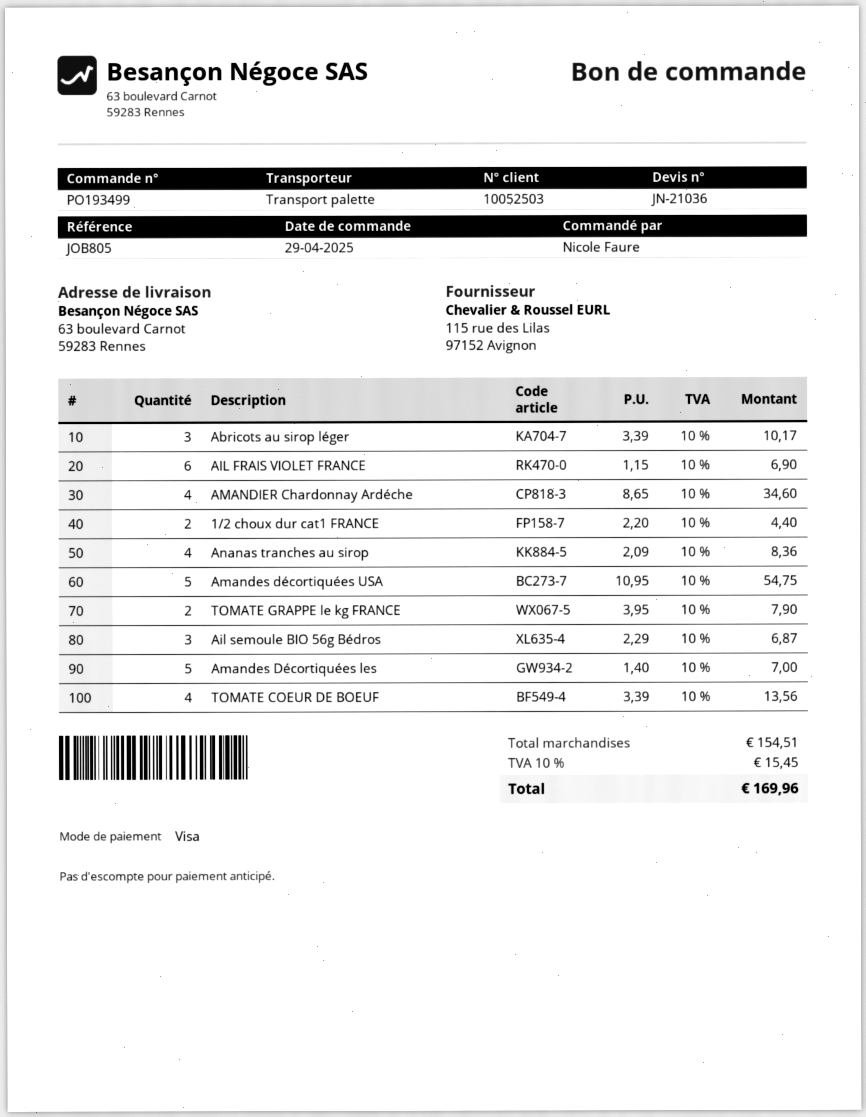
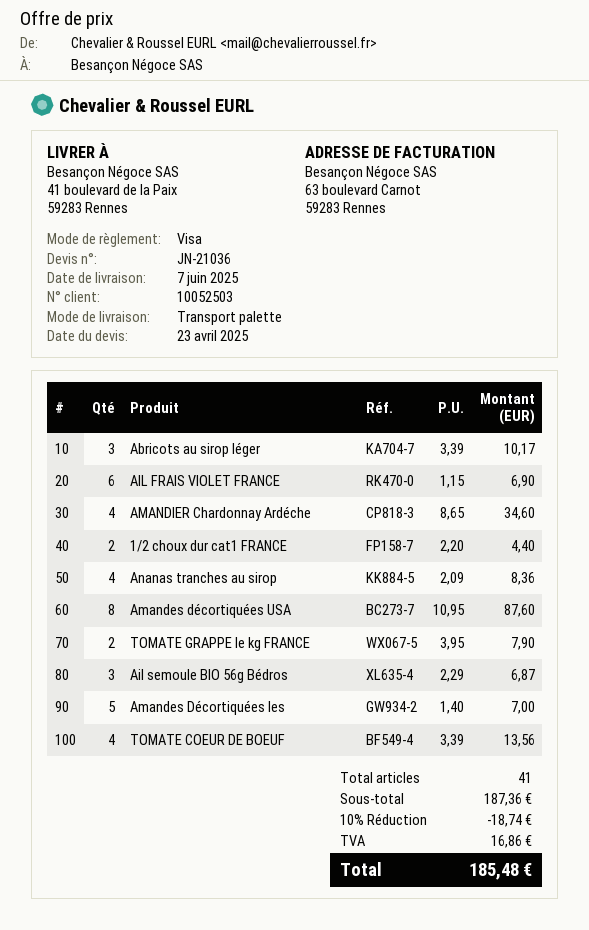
ship to: 63 boulevard Carnot, 59283 Rennes -> 41 boulevard de la Paix, 59283 Rennes
Amandes décortiquées USA: 5 x 10.95 = 54.75 -> 8 x 10.95 = 87.60
subtotal: 154.51 -> 187.36
discount: none -> 10% = 18.74
tax: 15.45 -> 16.86
total: 169.96 -> 185.48

